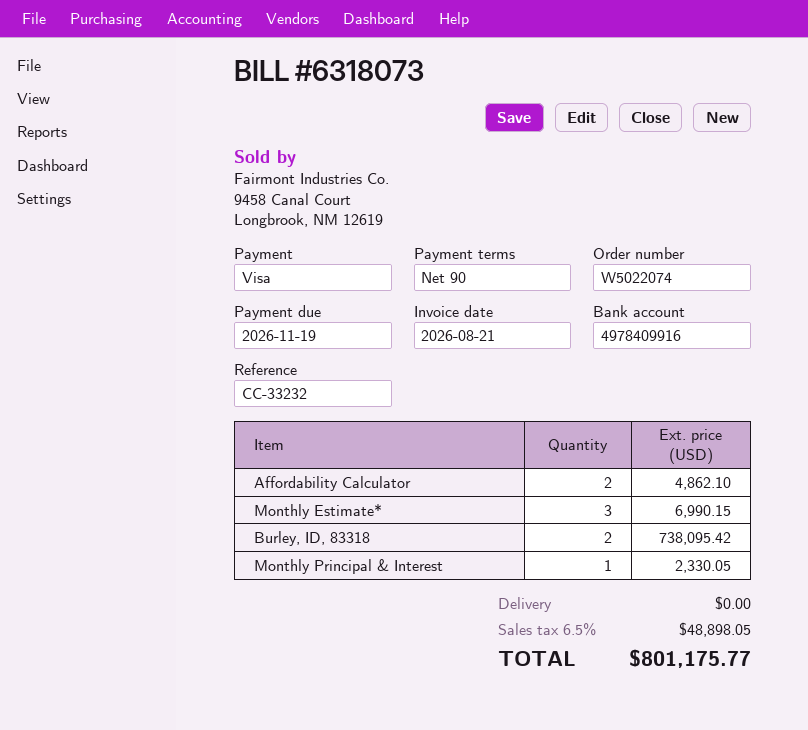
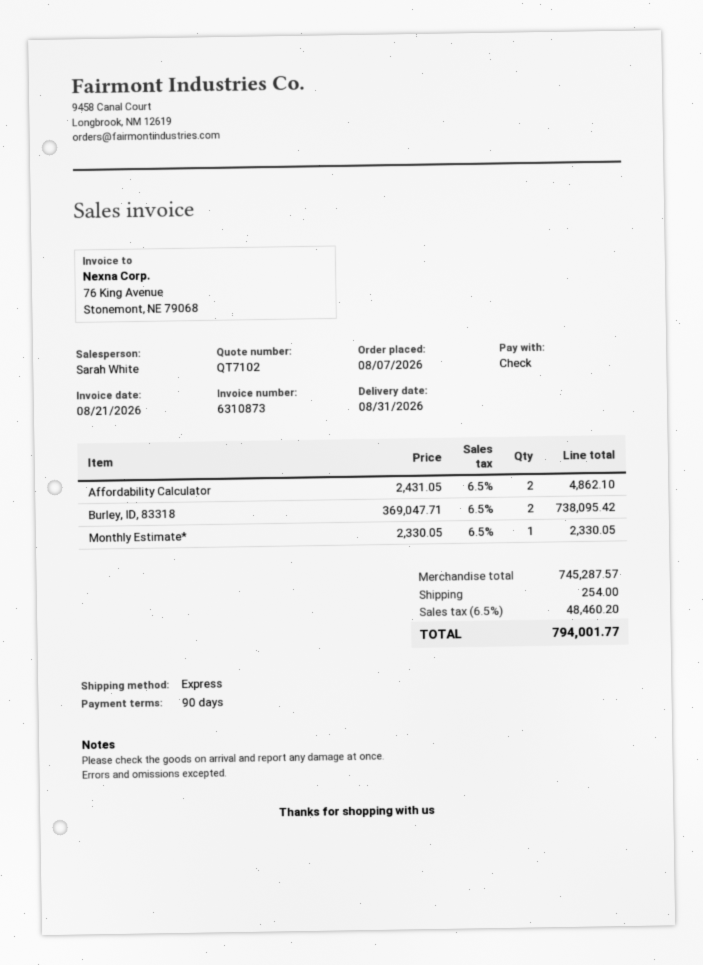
invoice number: 6318073 -> 6310873
payment method: Visa -> cheque
Monthly Estimate*: 3 for 6990.15 -> 1 for 2330.05
Monthly Principal & Interest: 1 for 2330.05 -> none
shipping: 0.00 -> 254.00
tax: 6.5% = 48898.05 -> 6.5% = 48460.20
total: 801175.77 -> 794001.77

